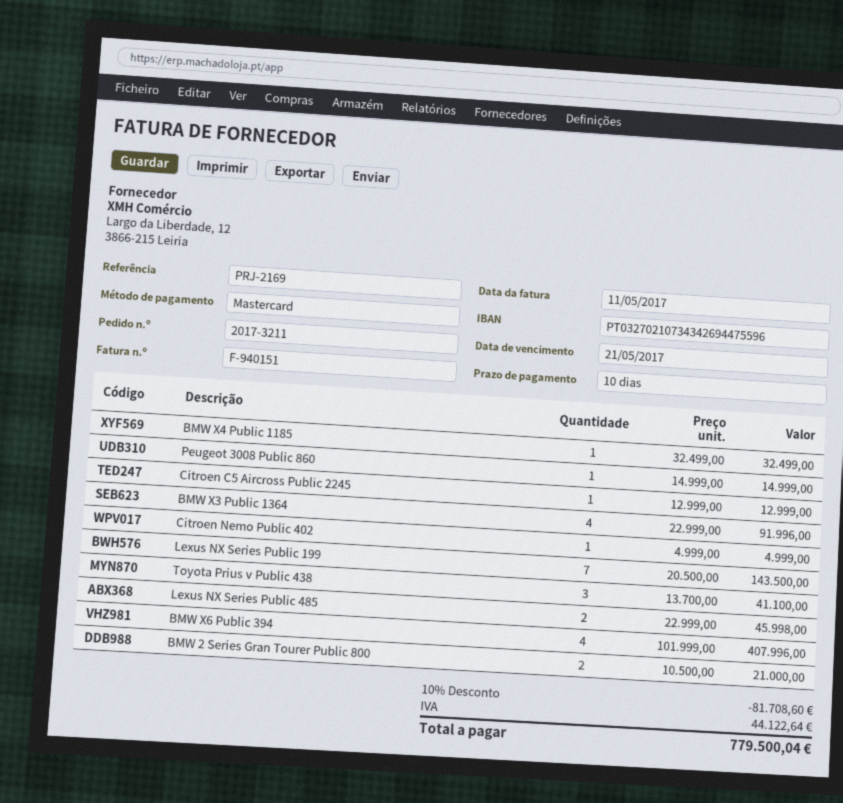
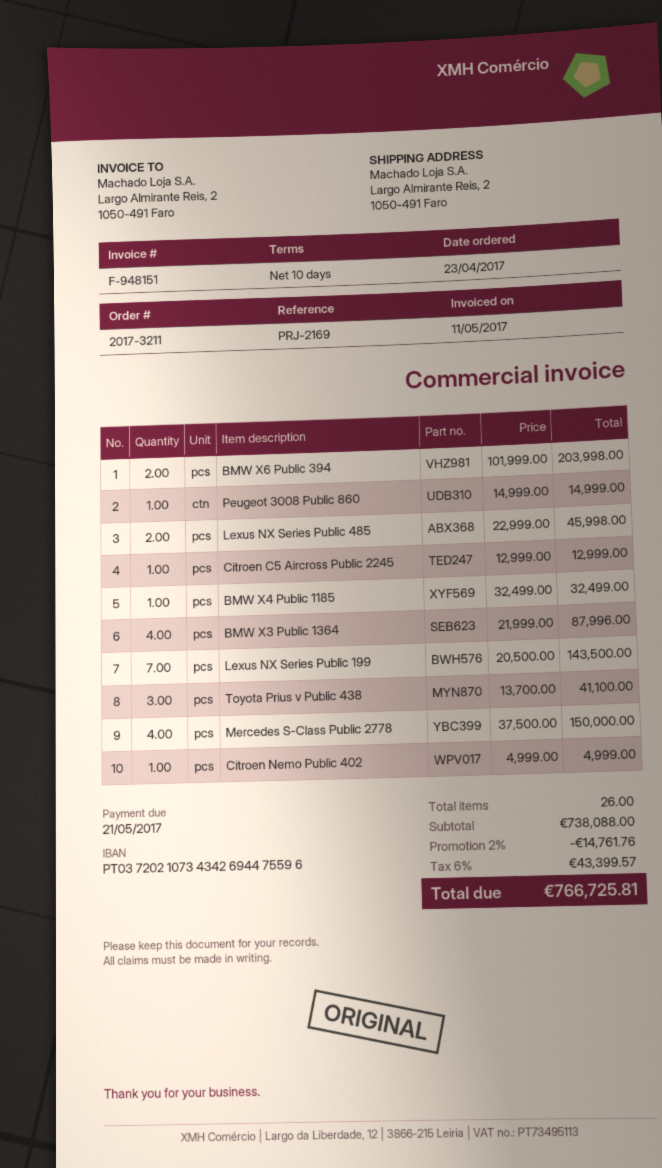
invoice number: F-940151 -> F-948151
bank account: PT03270210734342694475596 -> PT03720210734342694475596
BMW X3 Public 1364: 4 x 22999.00 = 91996.00 -> 4 x 21999.00 = 87996.00
BMW X6 Public 394: 4 x 101999.00 = 407996.00 -> 2 x 101999.00 = 203998.00
BMW 2 Series Gran Tourer Public 800: 2 x 10500.00 = 21000.00 -> none
Mercedes S-Class Public 2778: none -> 4 x 37500.00 = 150000.00
discount: 10% = 81708.60 -> 2% = 14761.76
tax: 44122.64 -> 43399.57
total: 779500.04 -> 766725.81

